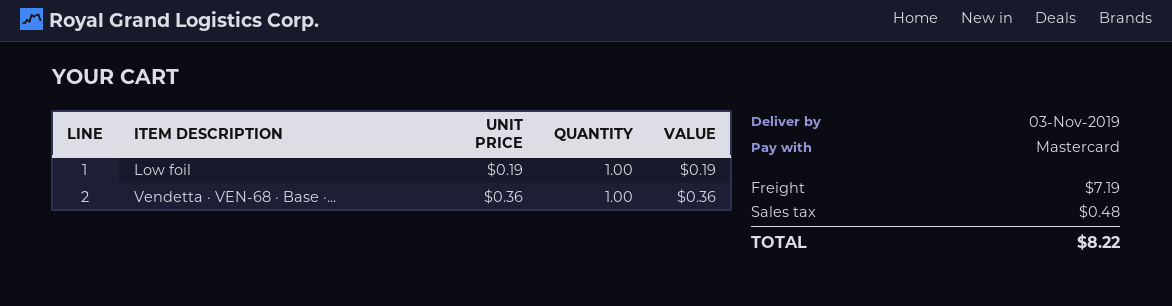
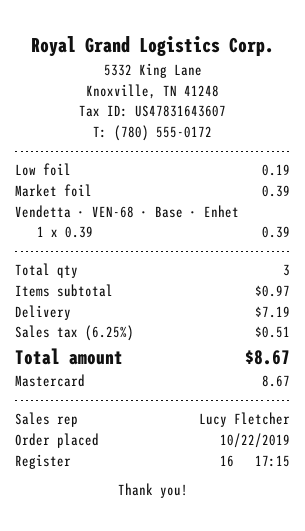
Vendetta · VEN-68 · Base ·...: 1 x 0.36 = 0.36 -> 1 x 0.39 = 0.39
Market foil: none -> 1 x 0.39 = 0.39
tax: 0.48 -> 0.51
total: 8.22 -> 8.67

